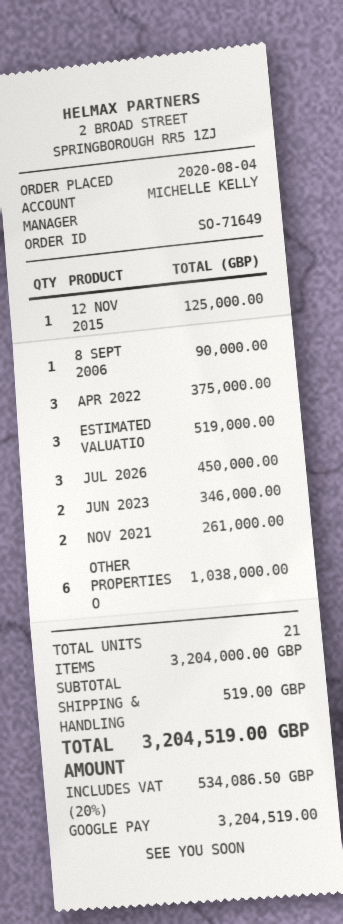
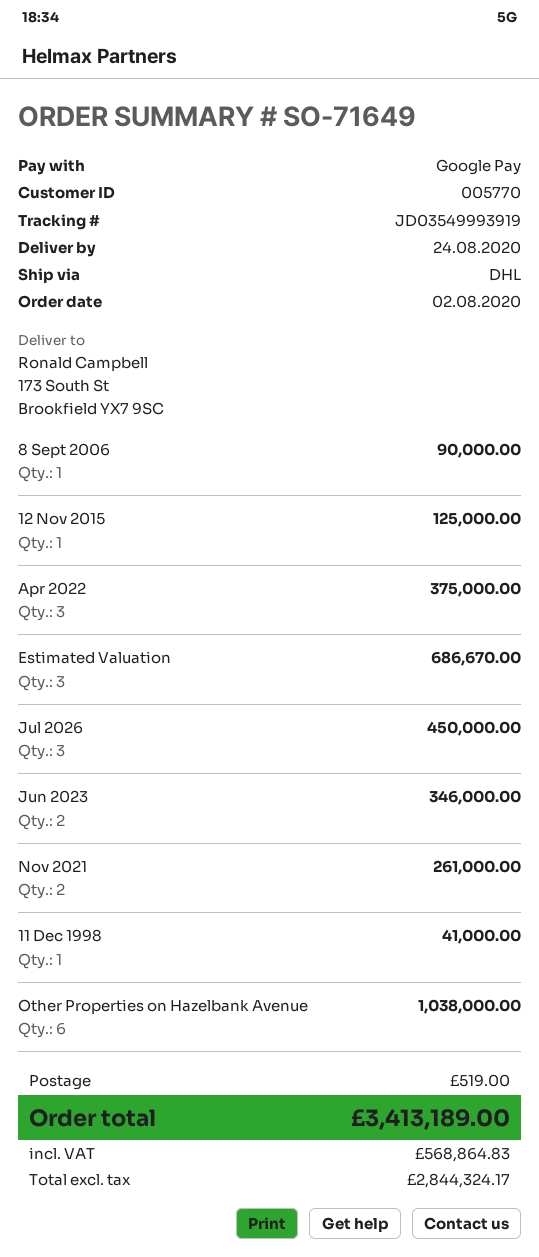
order date: 2020-08-04 -> 2020-08-02
ESTIMATED VALUATIO: 3 for 519000.00 -> 3 for 686670.00
11 Dec 1998: none -> 1 for 41000.00
tax: 534086.50 -> 568864.83
total: 3204519.00 -> 3413189.00

